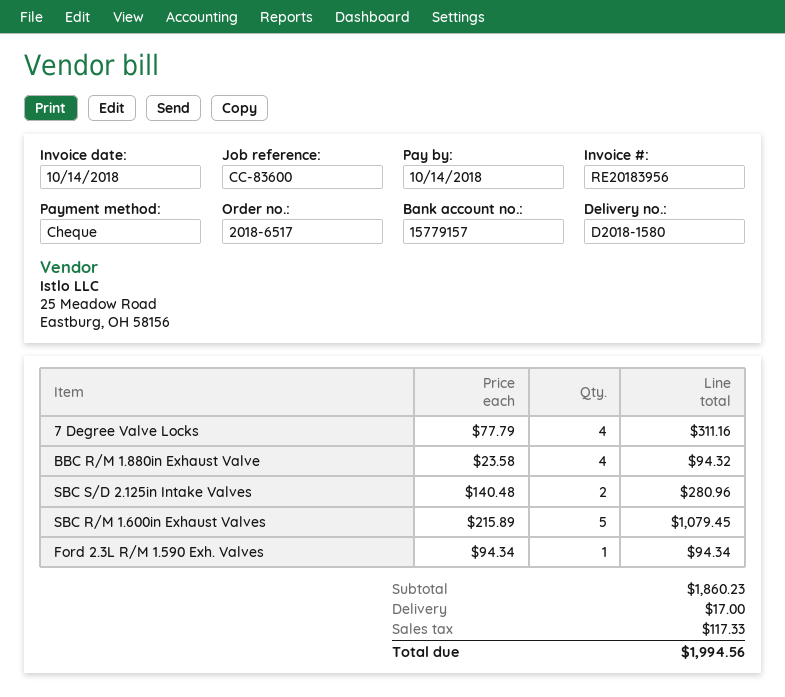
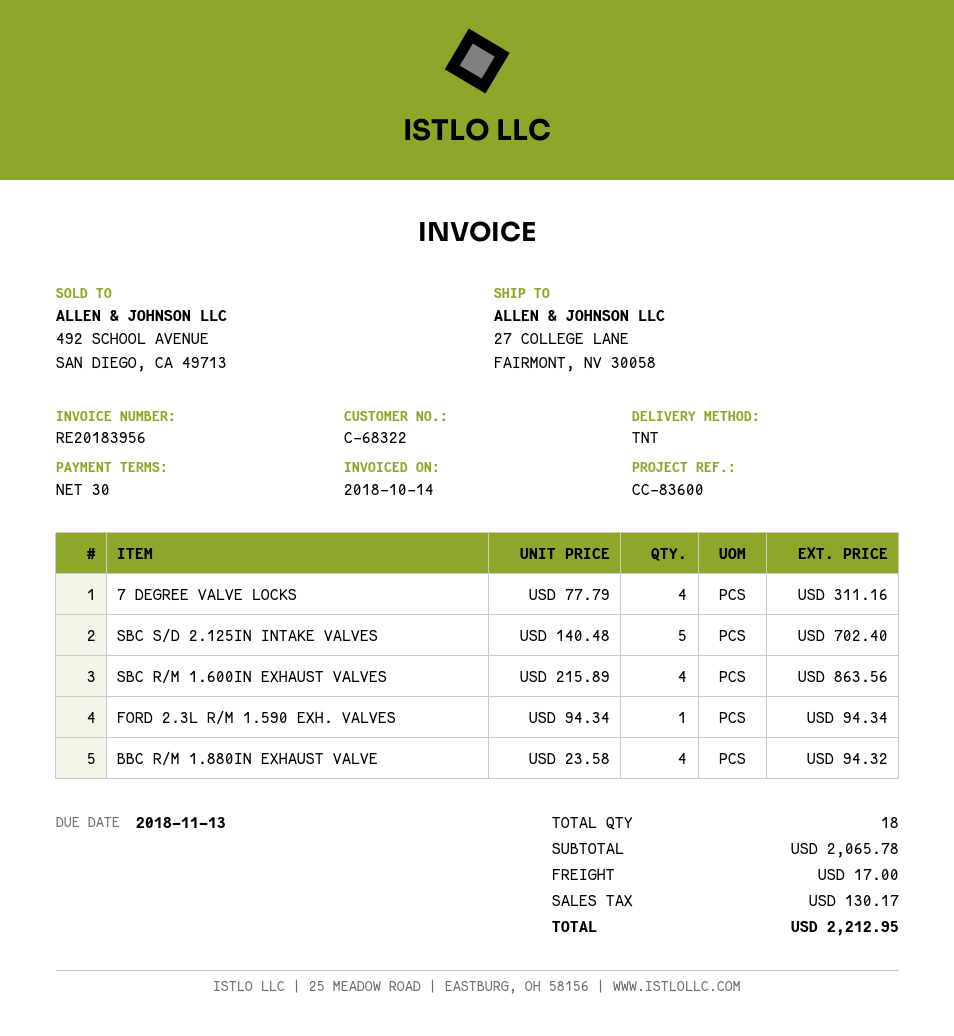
due date: 2018-10-14 -> 2018-11-13
SBC S/D 2.125in Intake Valves: 2 x 140.48 = 280.96 -> 5 x 140.48 = 702.40
SBC R/M 1.600in Exhaust Valves: 5 x 215.89 = 1079.45 -> 4 x 215.89 = 863.56
subtotal: 1860.23 -> 2065.78
tax: 117.33 -> 130.17
total: 1994.56 -> 2212.95

